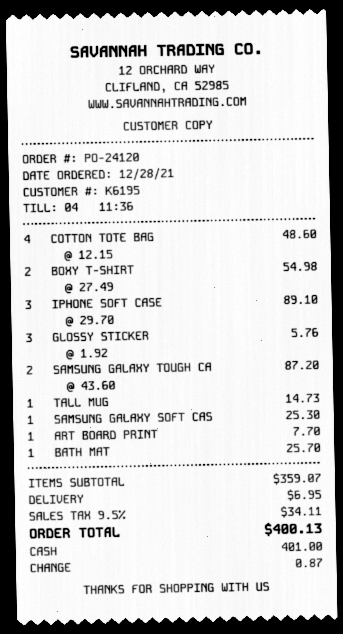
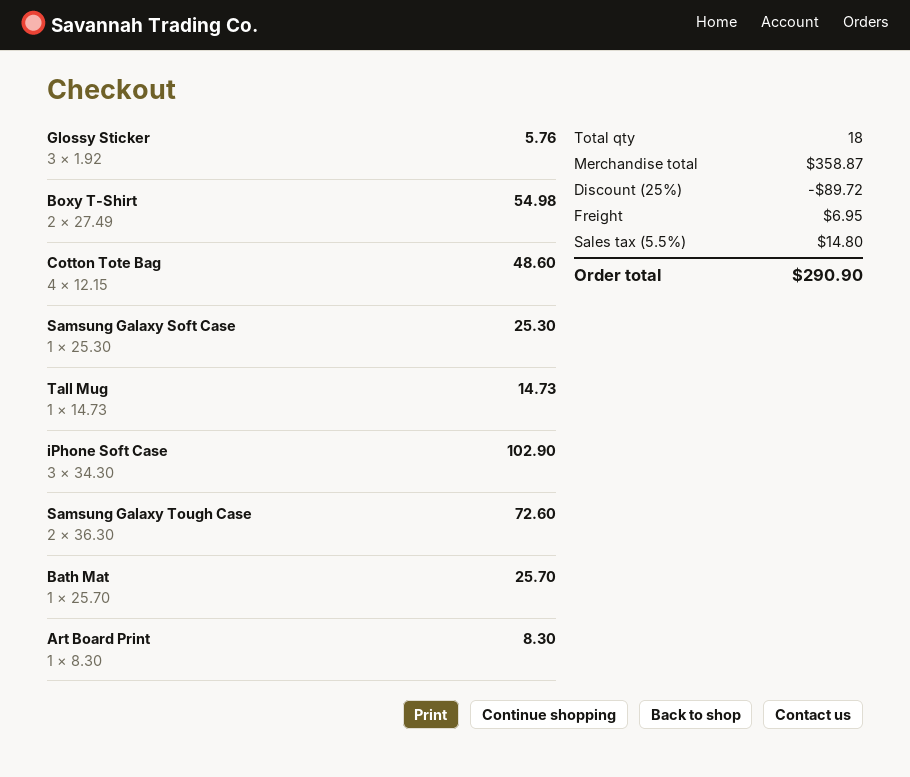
IPHONE SOFT CASE: 3 x 29.70 = 89.10 -> 3 x 34.30 = 102.90
SAMSUNG GALAXY TOUGH CA: 2 x 43.60 = 87.20 -> 2 x 36.30 = 72.60
ART BOARD PRINT: 1 x 7.70 = 7.70 -> 1 x 8.30 = 8.30
subtotal: 359.07 -> 358.87
discount: none -> 25% = 89.72
tax: 9.5% = 34.11 -> 5.5% = 14.80
total: 400.13 -> 290.90

